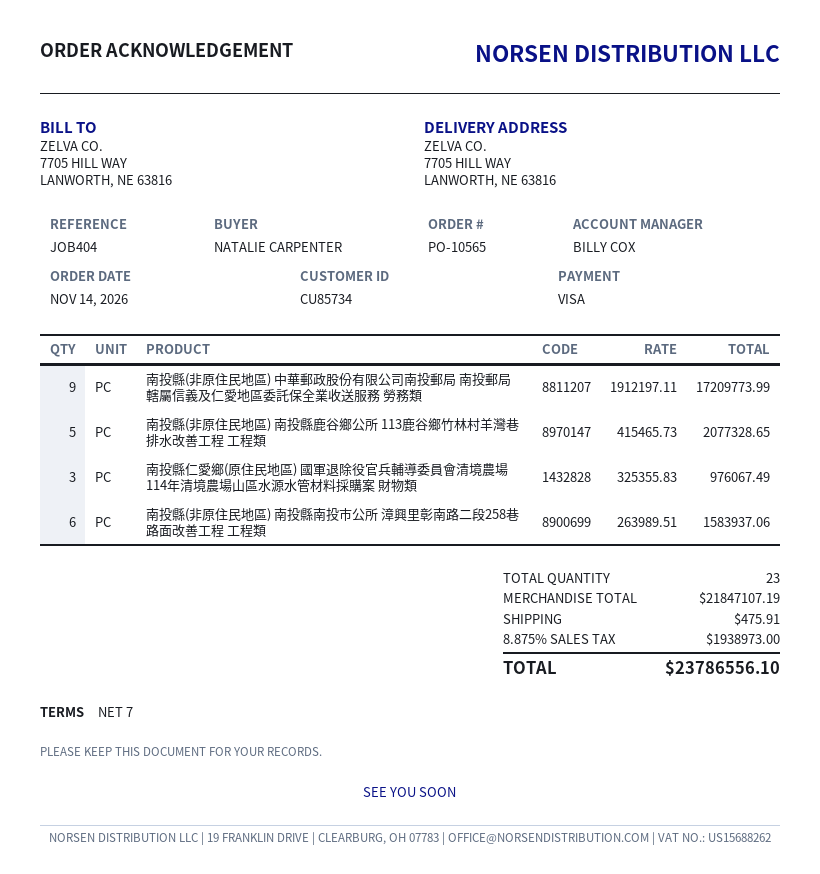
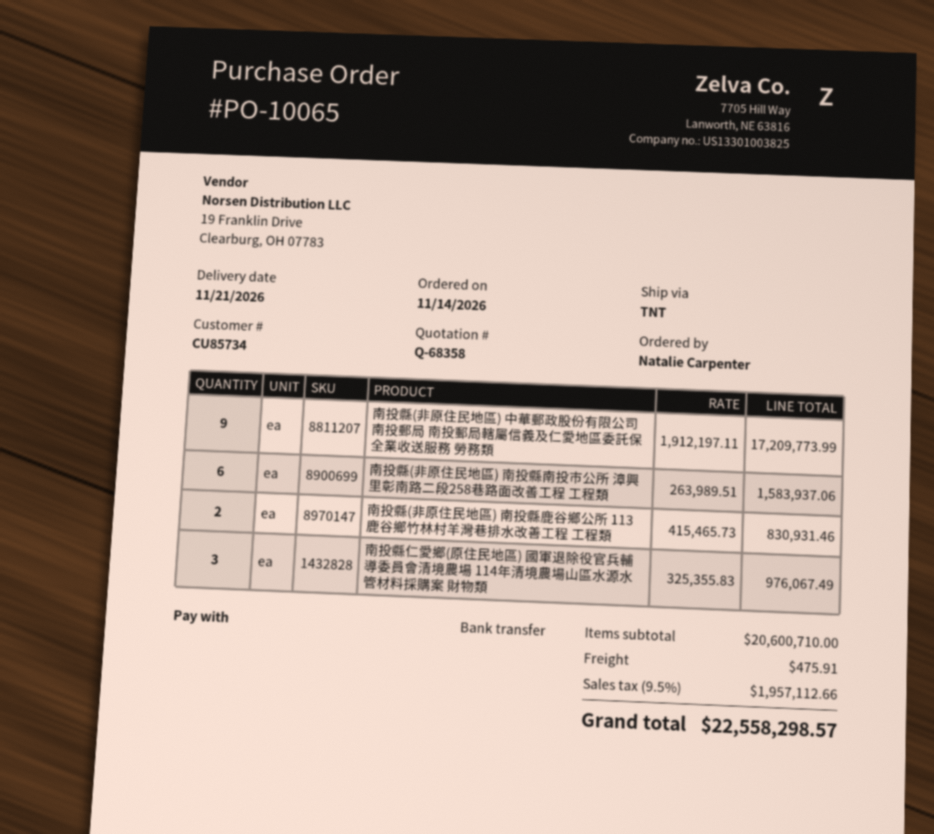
order number: PO-10565 -> PO-10065
payment method: Visa -> bank transfer
南投縣(非原住民地區) 南投縣鹿谷鄉公所 113鹿谷鄉竹林村羊灣巷排水改善工程 工程類: 5 x 415465.73 = 2077328.65 -> 2 x 415465.73 = 830931.46
subtotal: 21847107.19 -> 20600710.00
tax: 8.875% = 1938973.00 -> 9.5% = 1957112.66
total: 23786556.10 -> 22558298.57

